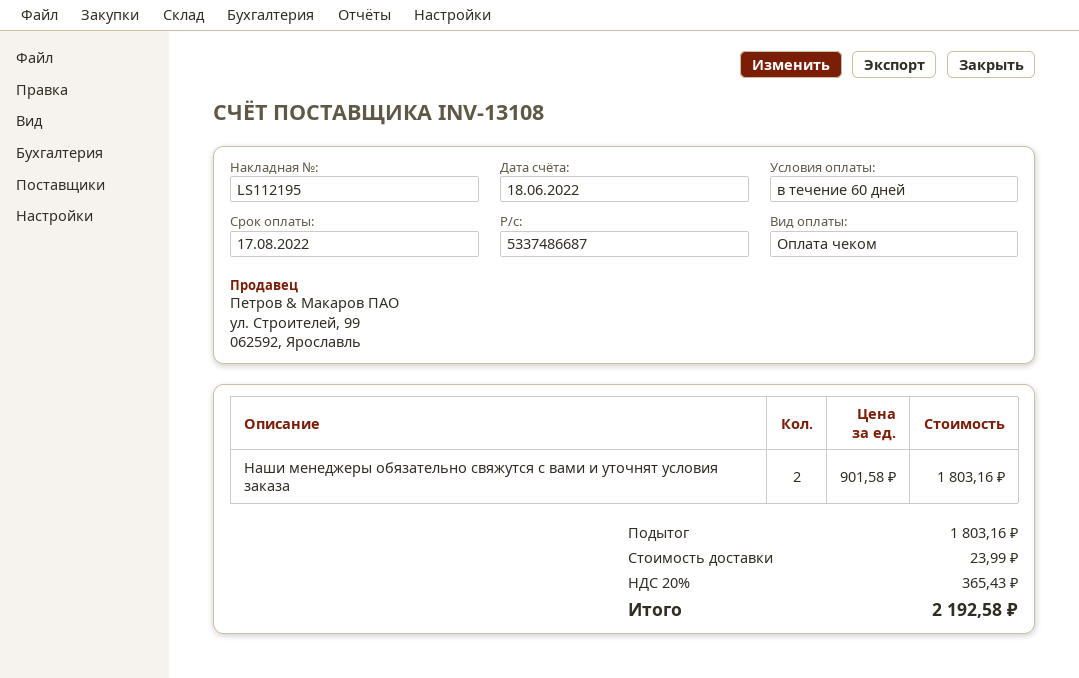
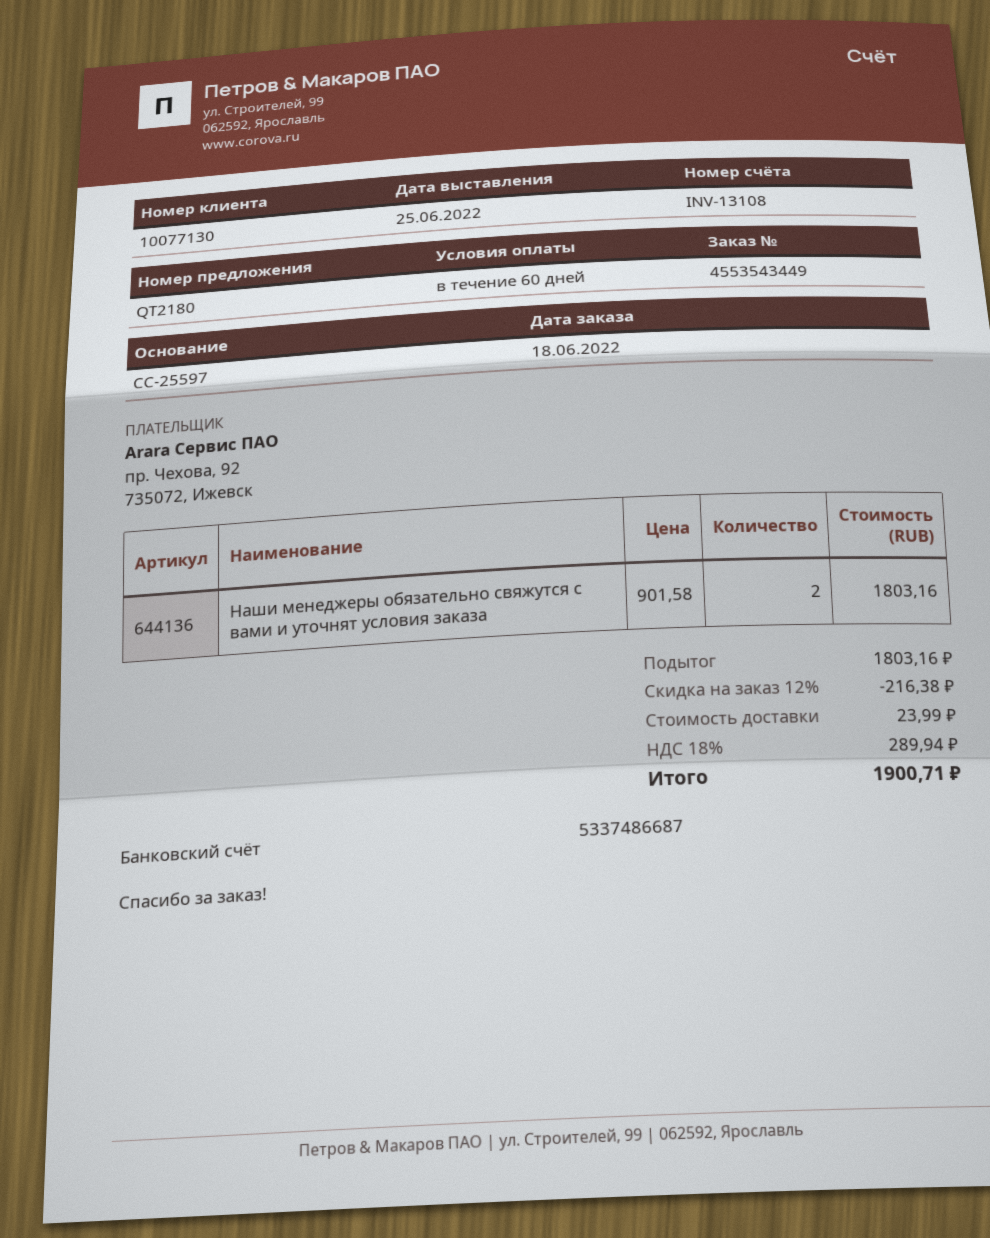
invoice date: 2022-06-18 -> 2022-06-25
discount: none -> 12% = 216.38
tax: 20% = 365.43 -> 18% = 289.94
total: 2192.58 -> 1900.71

